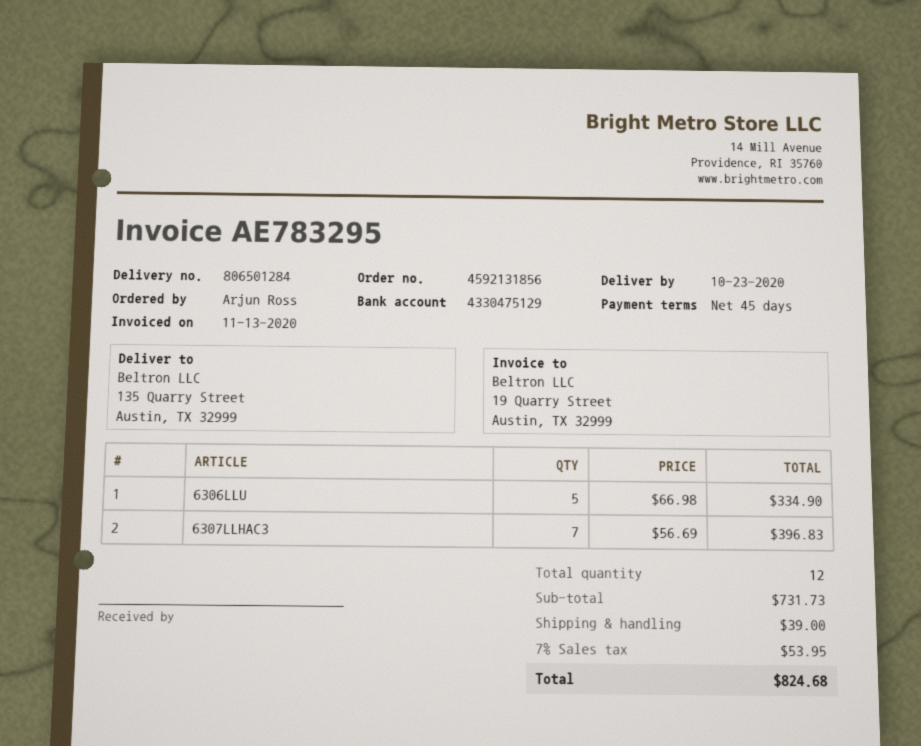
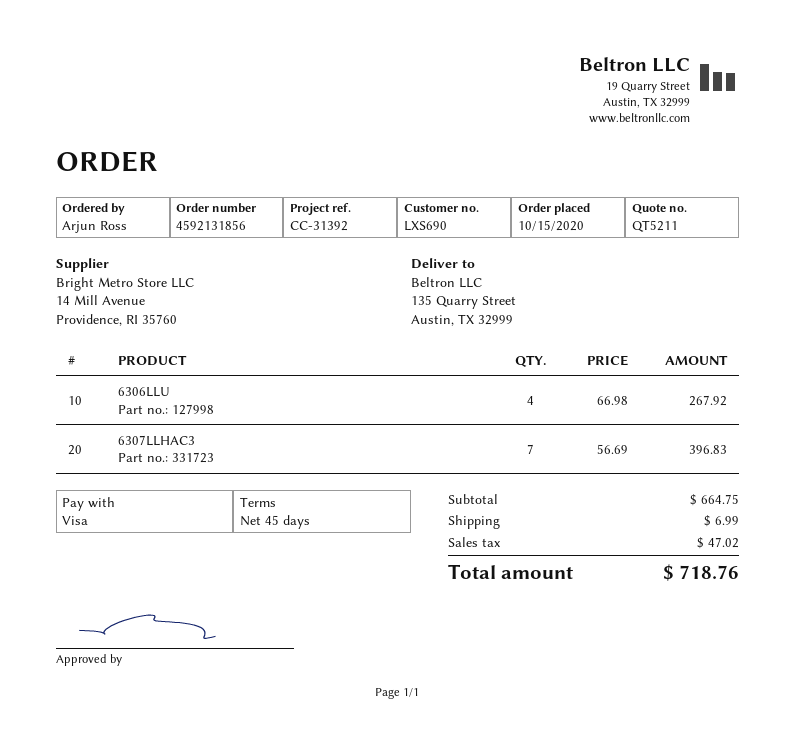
6306LLU: 5 x 66.98 = 334.90 -> 4 x 66.98 = 267.92
subtotal: 731.73 -> 664.75
shipping: 39.00 -> 6.99
tax: 53.95 -> 47.02
total: 824.68 -> 718.76

